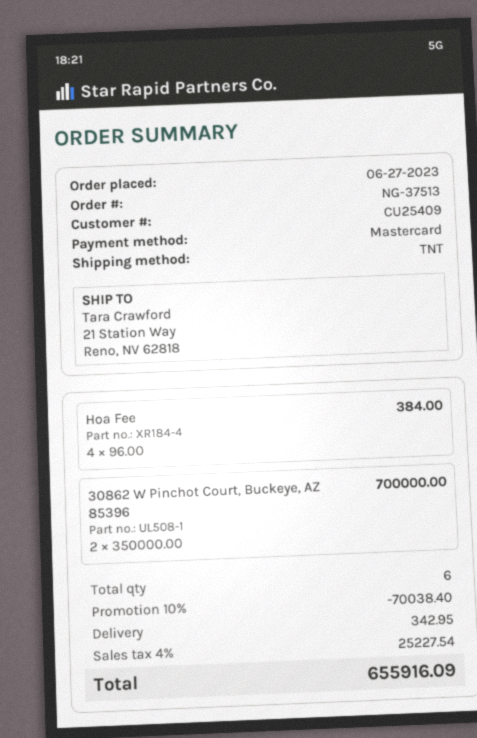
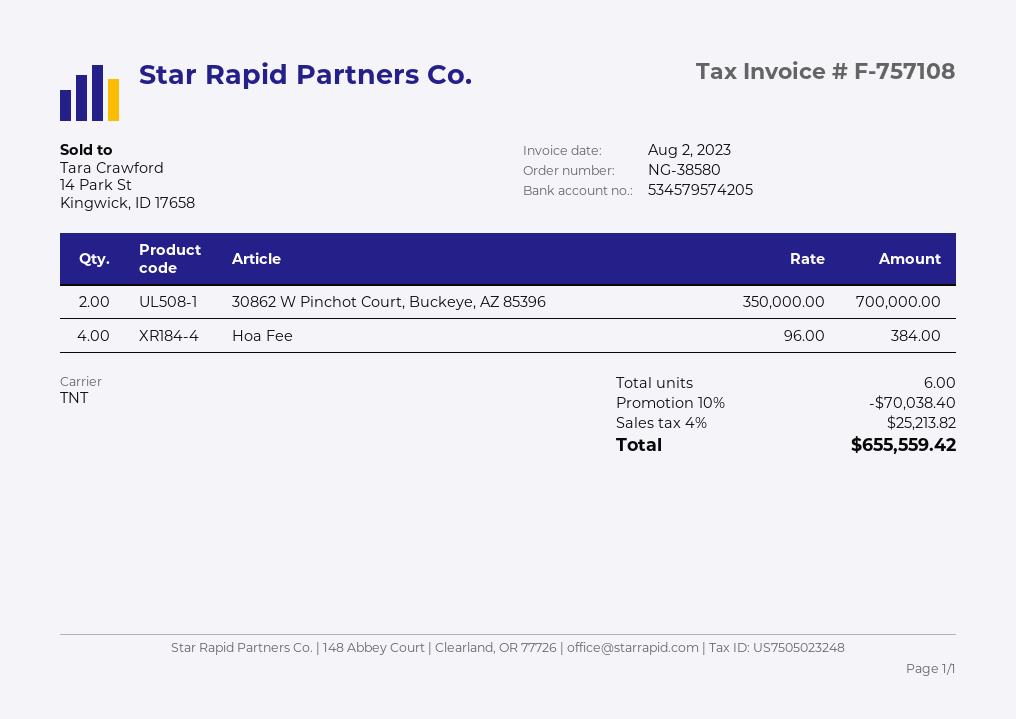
order number: NG-37513 -> NG-38580
shipping: 342.95 -> none
tax: 4% = 25227.54 -> 4% = 25213.82
total: 655916.09 -> 655559.42

